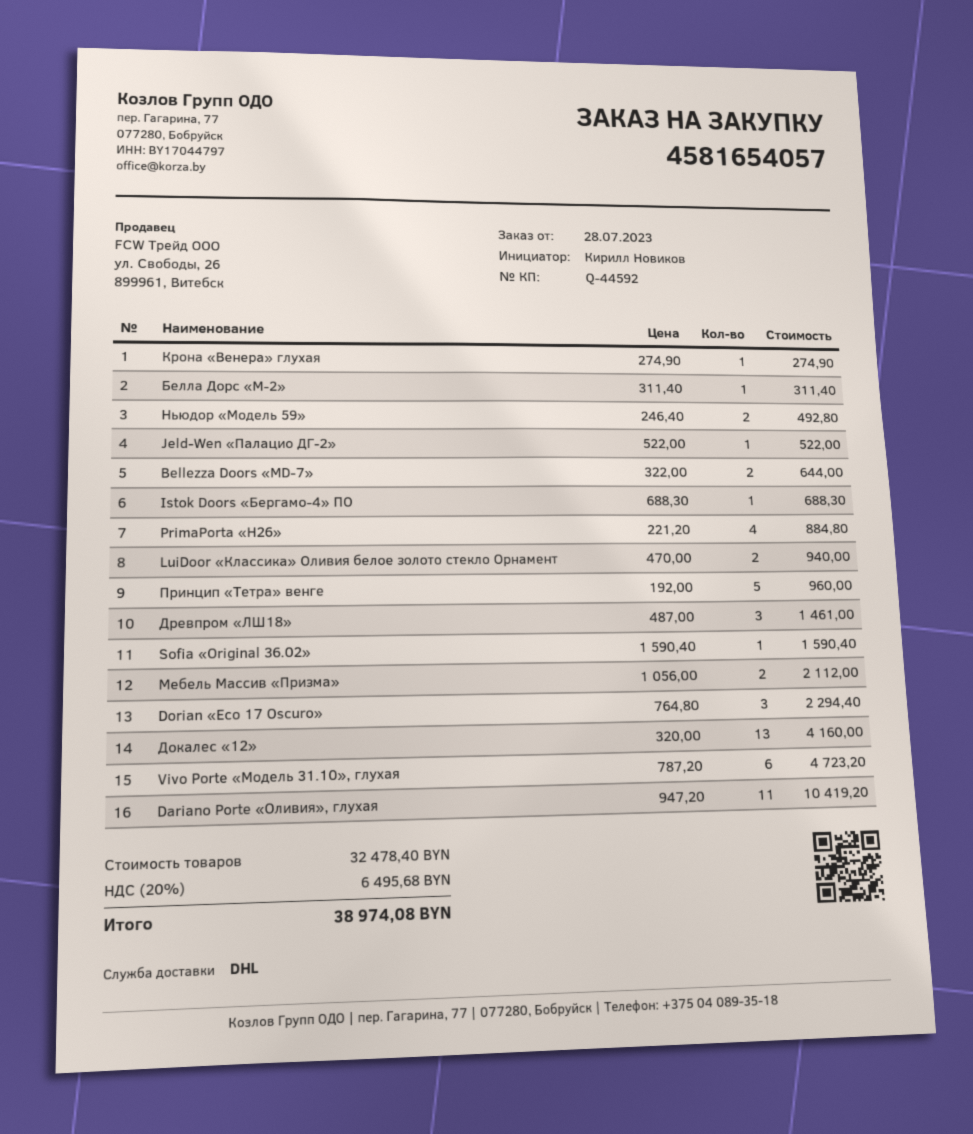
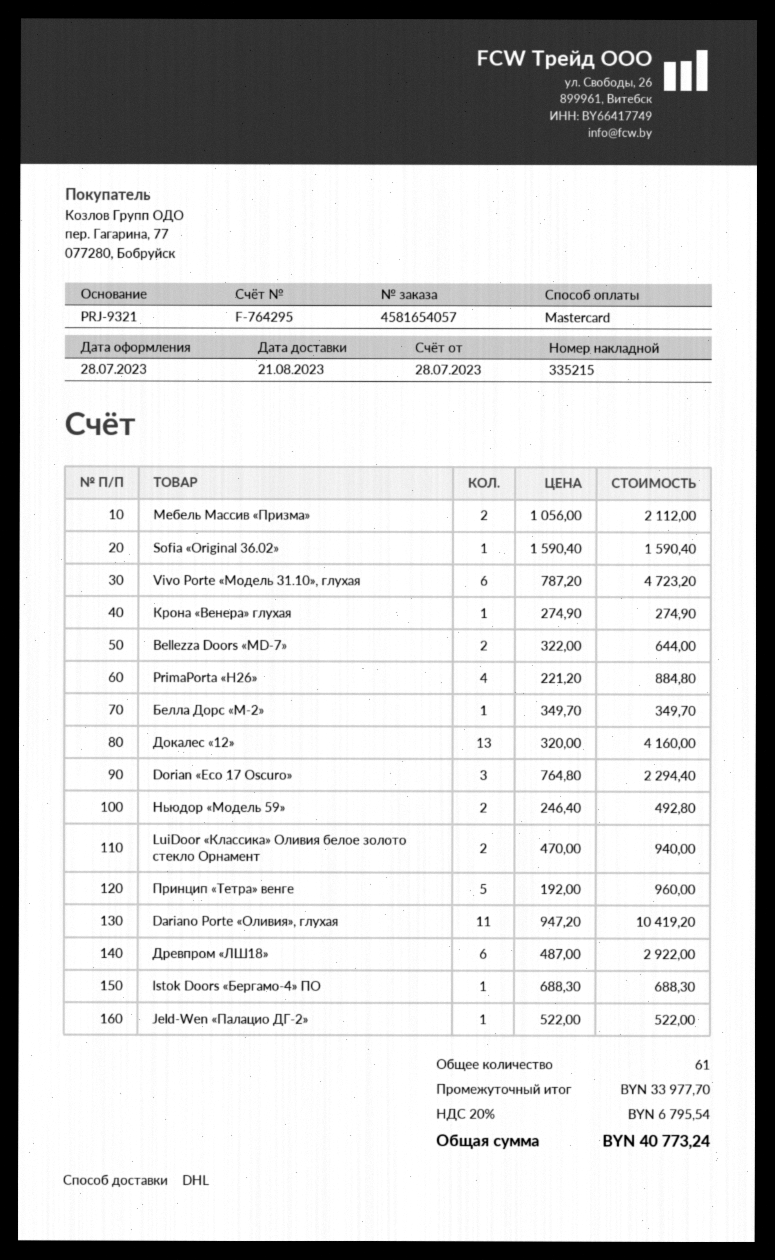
Белла Дорс «М-2»: 1 x 311.40 = 311.40 -> 1 x 349.70 = 349.70
Древпром «ЛШ18»: 3 x 487.00 = 1461.00 -> 6 x 487.00 = 2922.00
subtotal: 32478.40 -> 33977.70
tax: 20% = 6495.68 -> 20% = 6795.54
total: 38974.08 -> 40773.24

